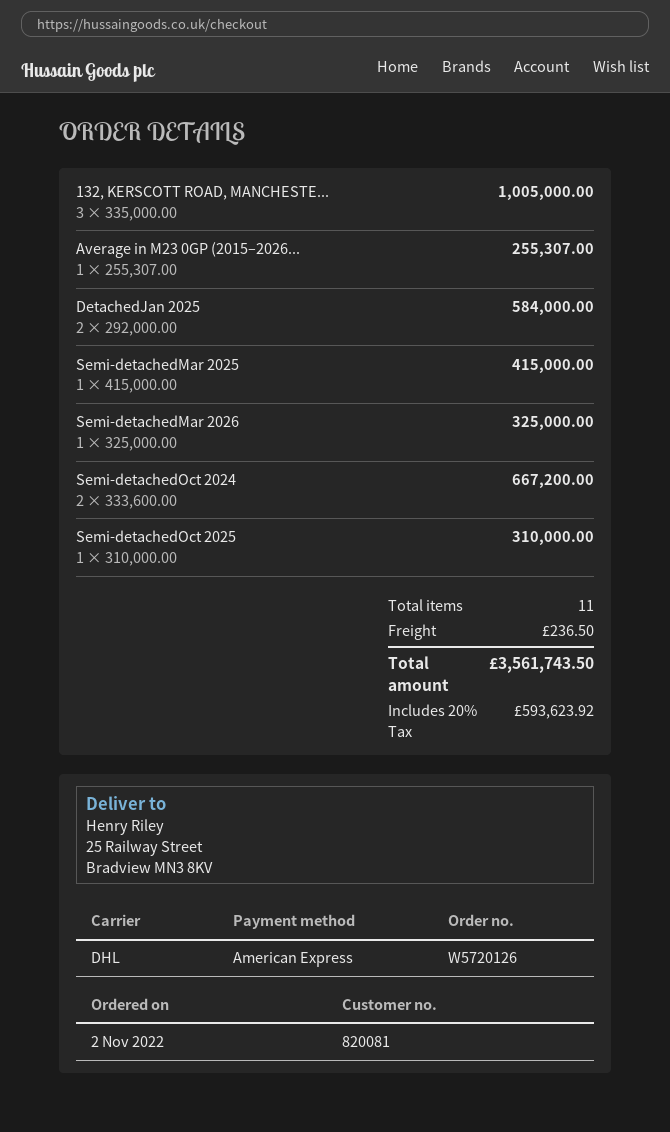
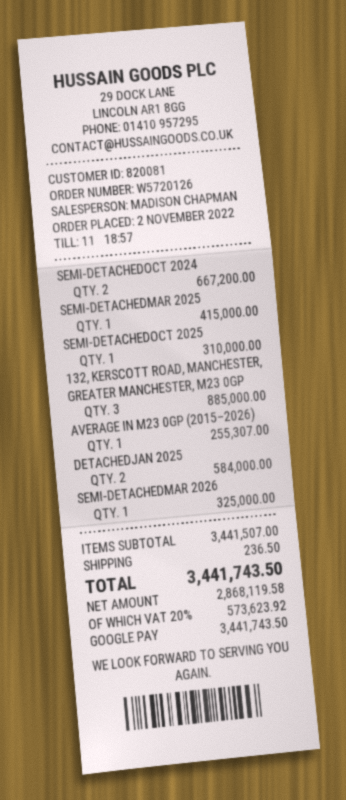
payment method: American Express -> Google Pay
132, KERSCOTT ROAD, MANCHESTE...: 3 for 1005000.00 -> 3 for 885000.00
tax: 20% = 593623.92 -> 20% = 573623.92
total: 3561743.50 -> 3441743.50

